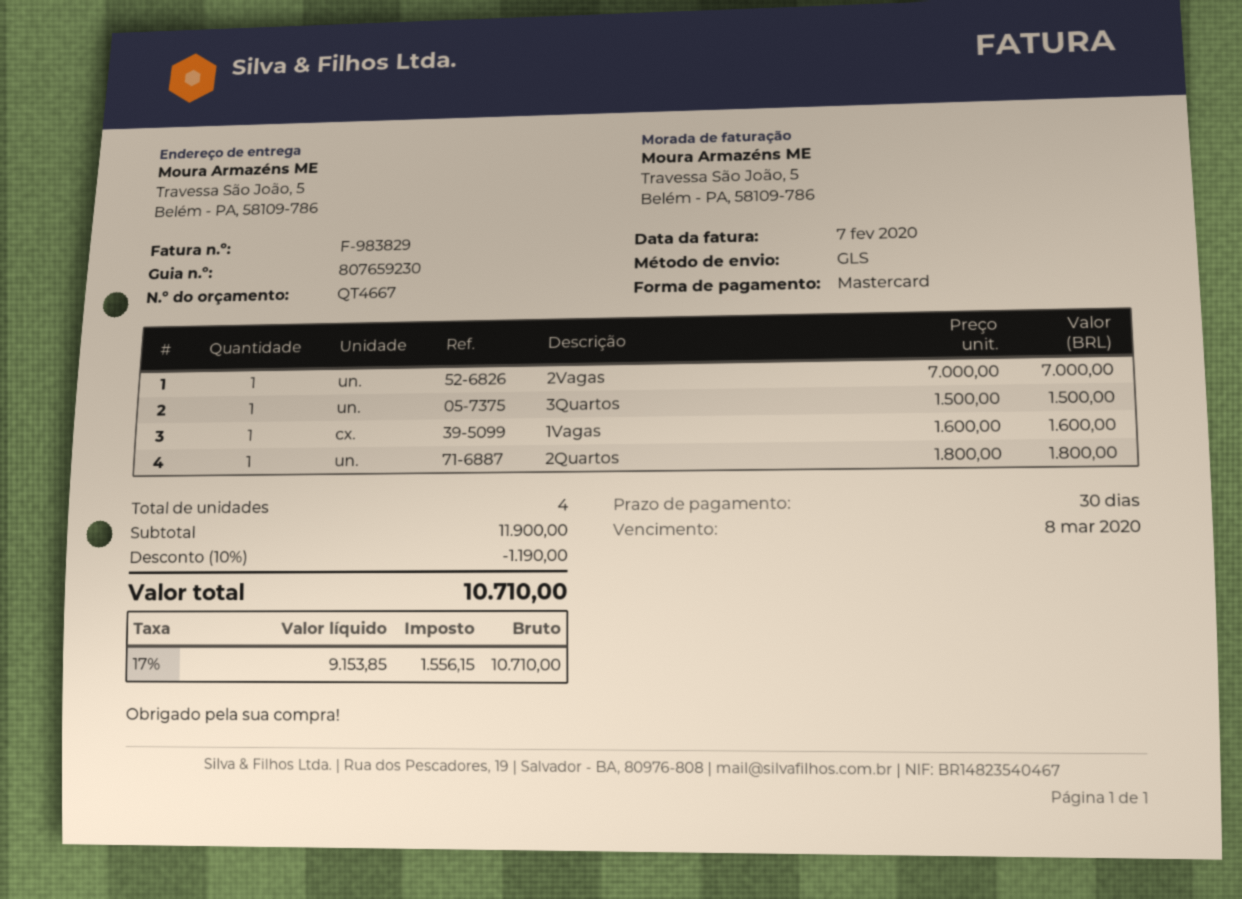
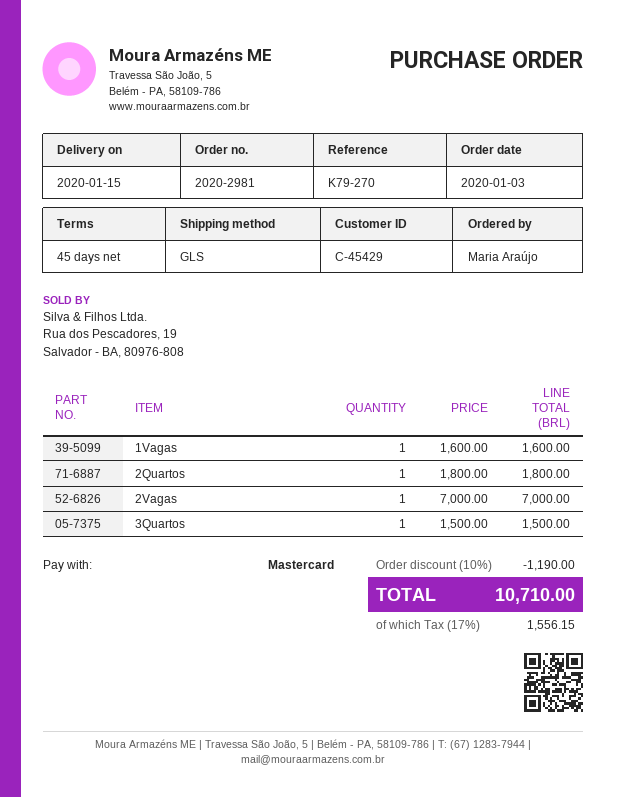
payment terms: 30 days -> 45 days

